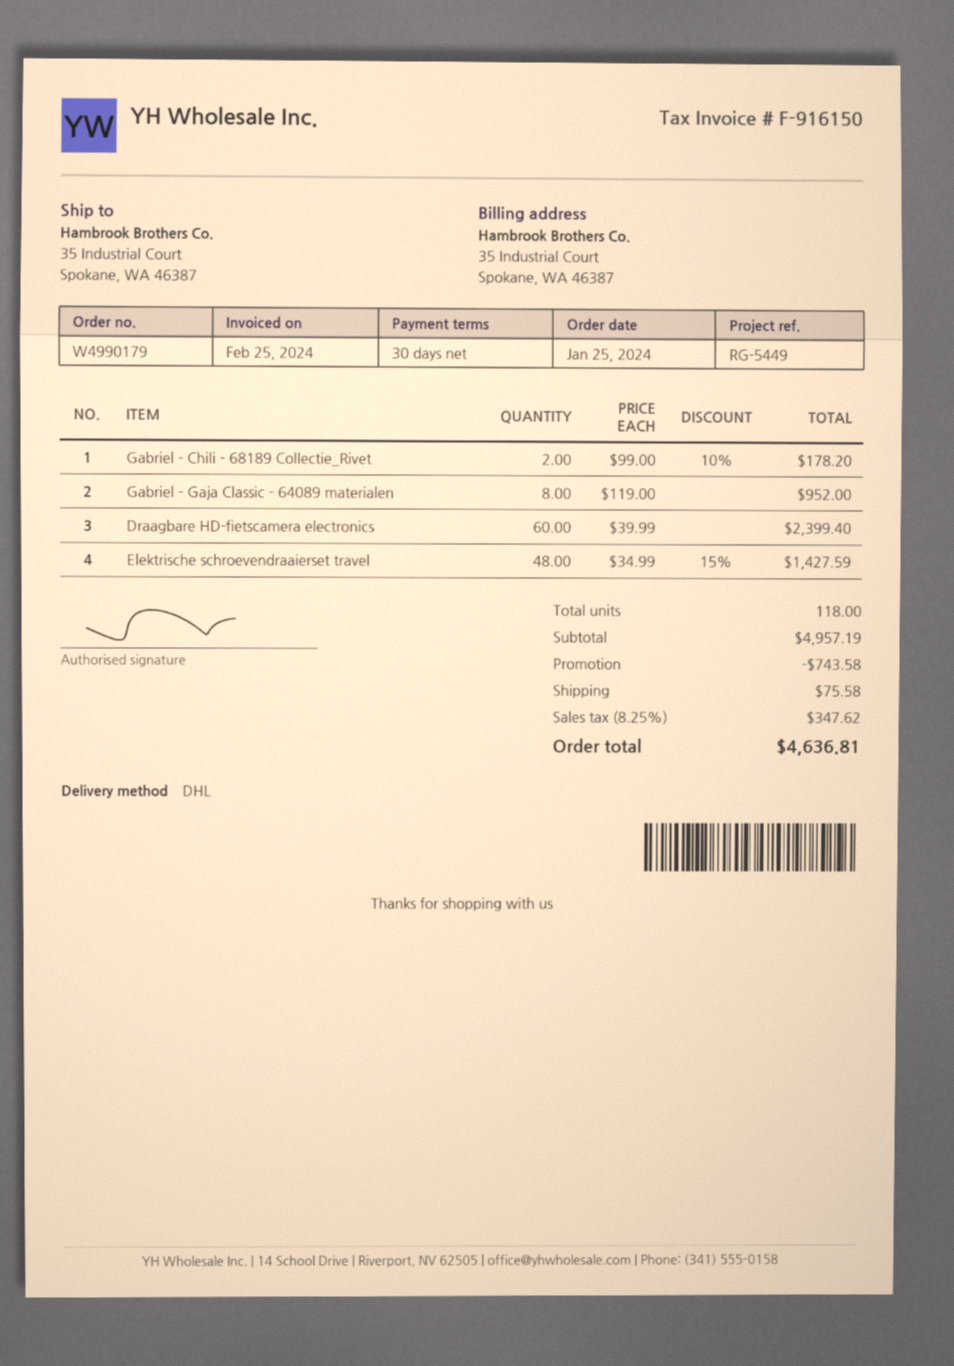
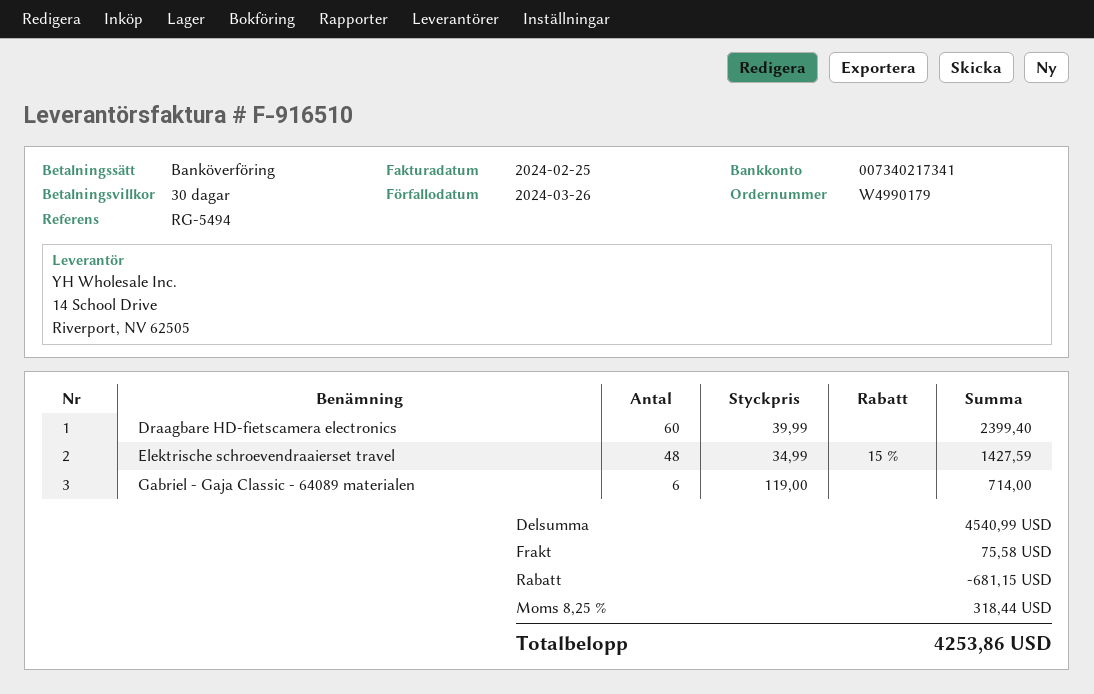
invoice number: F-916150 -> F-916510
reference: RG-5449 -> RG-5494
Gabriel - Chili - 68189 Collectie_Rivet: 2 x 99.00 - 10% = 178.20 -> none
Gabriel - Gaja Classic - 64089 materialen: 8 x 119.00 = 952.00 -> 6 x 119.00 = 714.00
subtotal: 4957.19 -> 4540.99
discount: 743.58 -> 681.15
tax: 8.25% = 347.62 -> 8.25% = 318.44
total: 4636.81 -> 4253.86

